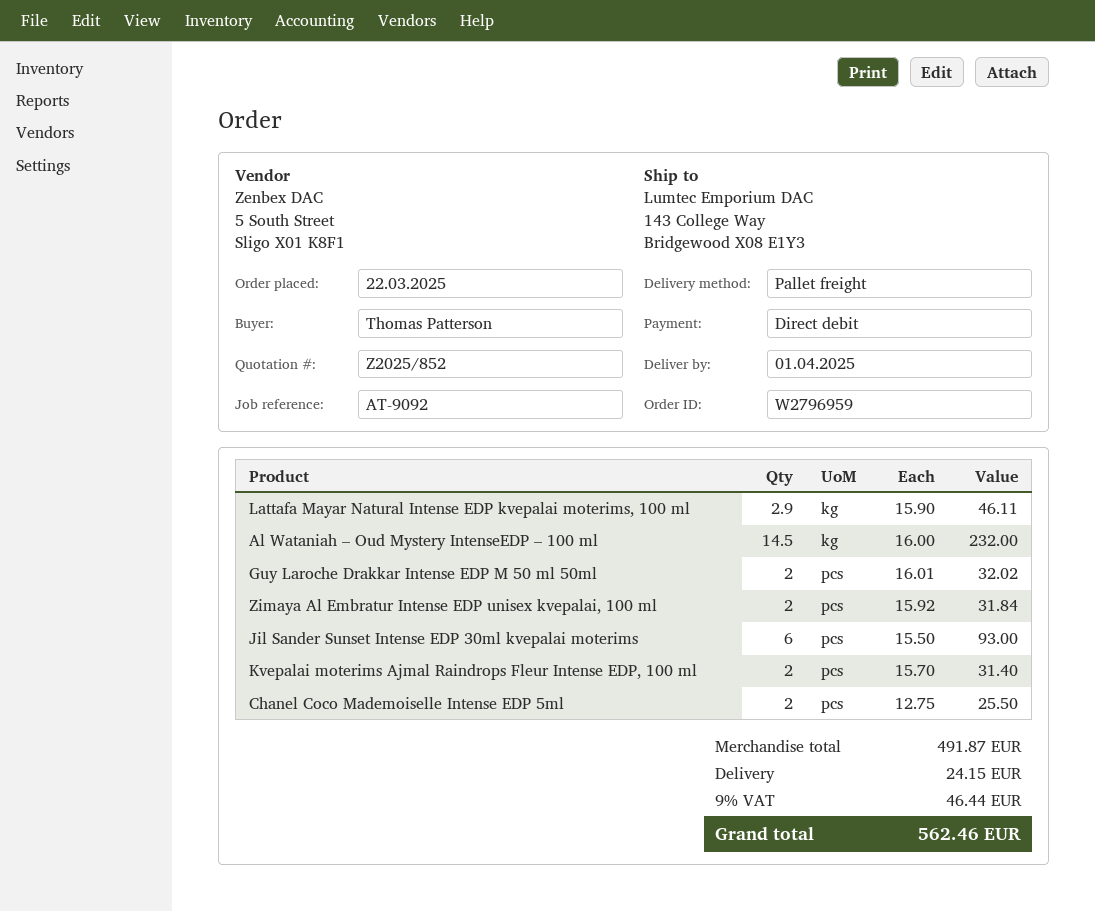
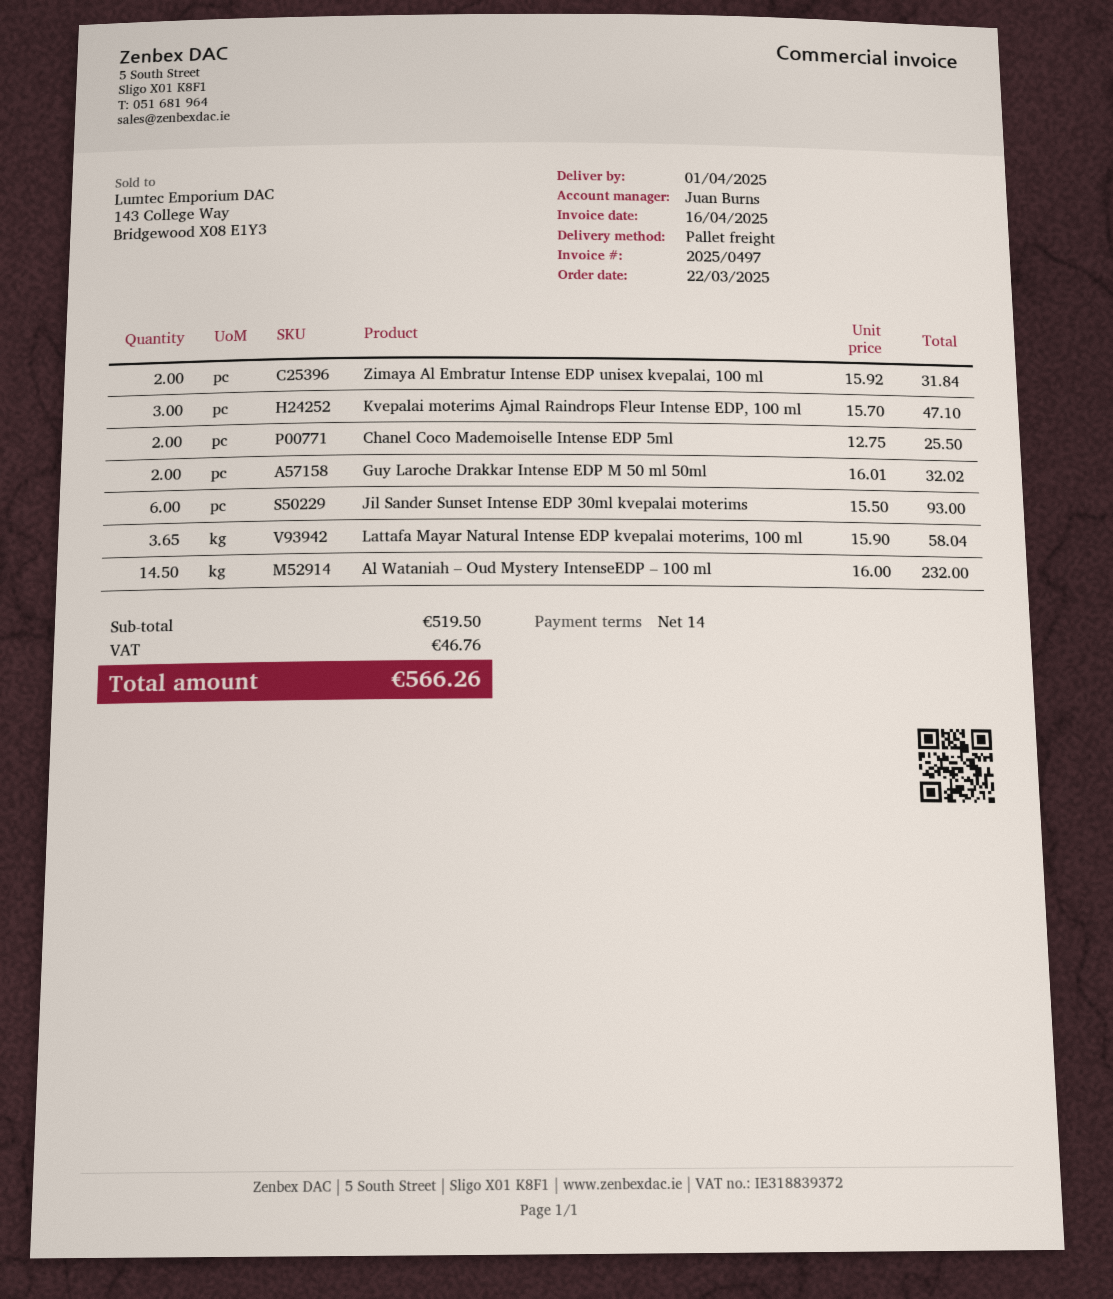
Lattafa Mayar Natural Intense EDP kvepalai moterims, 100 ml: 2.9 x 15.90 = 46.11 -> 3.65 x 15.90 = 58.04
Kvepalai moterims Ajmal Raindrops Fleur Intense EDP, 100 ml: 2 x 15.70 = 31.40 -> 3 x 15.70 = 47.10
subtotal: 491.87 -> 519.50
shipping: 24.15 -> none
tax: 46.44 -> 46.76
total: 562.46 -> 566.26

